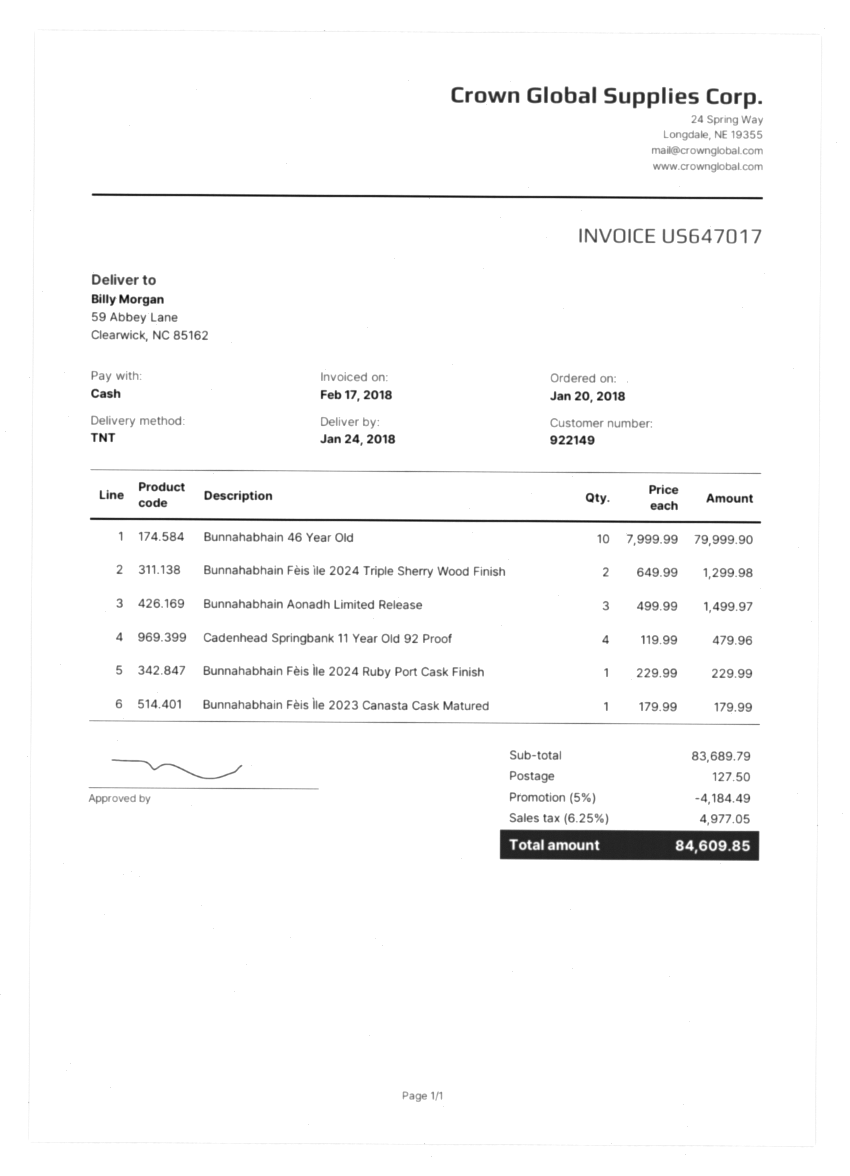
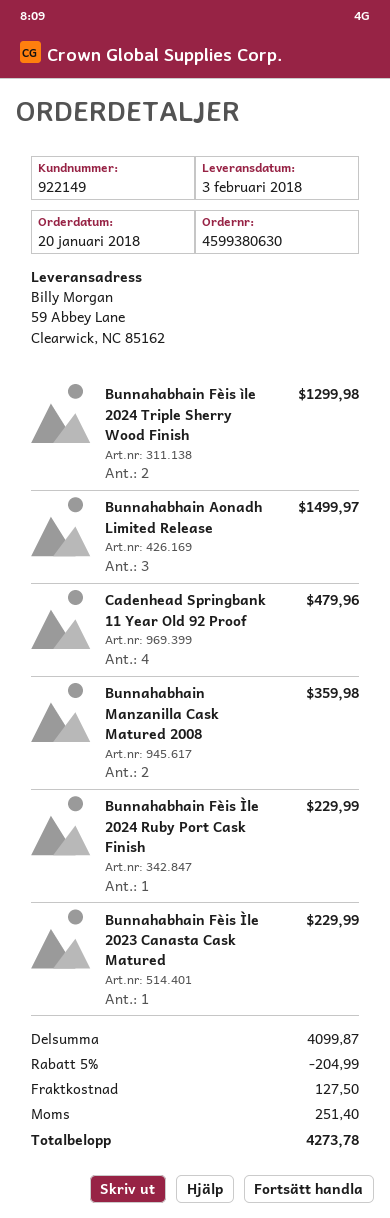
delivery date: 2018-01-24 -> 2018-02-03
Bunnahabhain 46 Year Old: 10 for 79999.90 -> none
Bunnahabhain Fèis Ìle 2023 Canasta Cask Matured: 1 for 179.99 -> 1 for 229.99
Bunnahabhain Manzanilla Cask Matured 2008: none -> 2 for 359.98
subtotal: 83689.79 -> 4099.87
discount: 5% = 4184.49 -> 5% = 204.99
tax: 4977.05 -> 251.40
total: 84609.85 -> 4273.78

